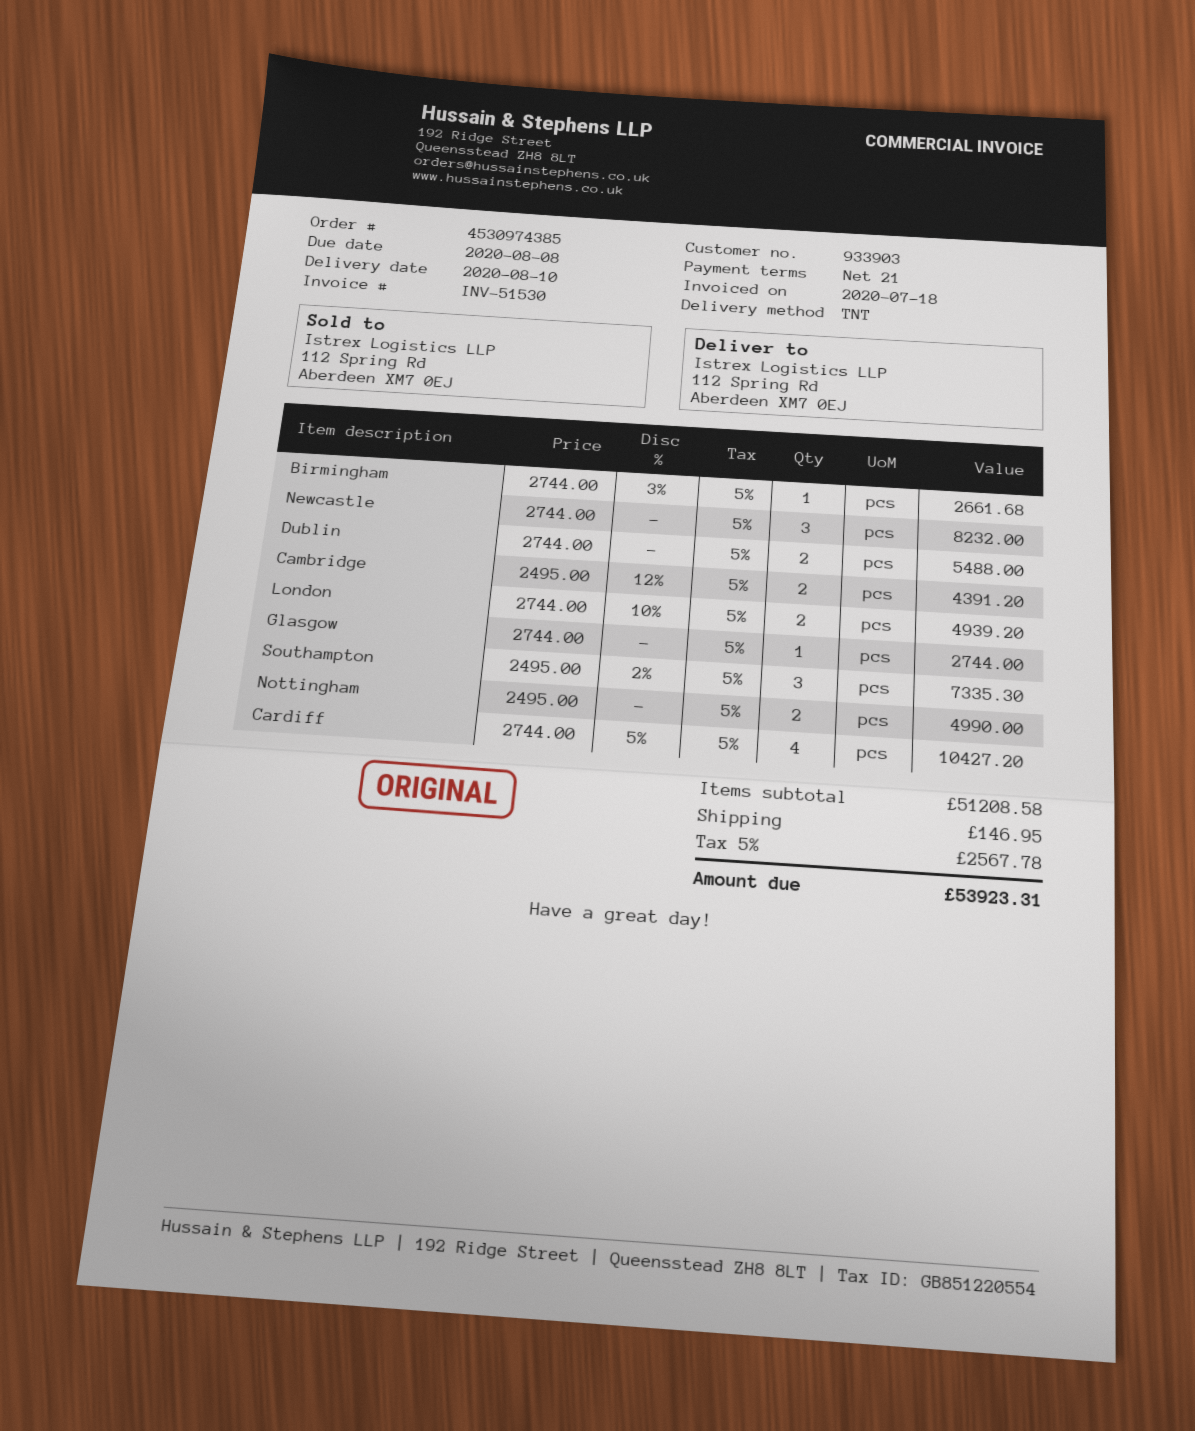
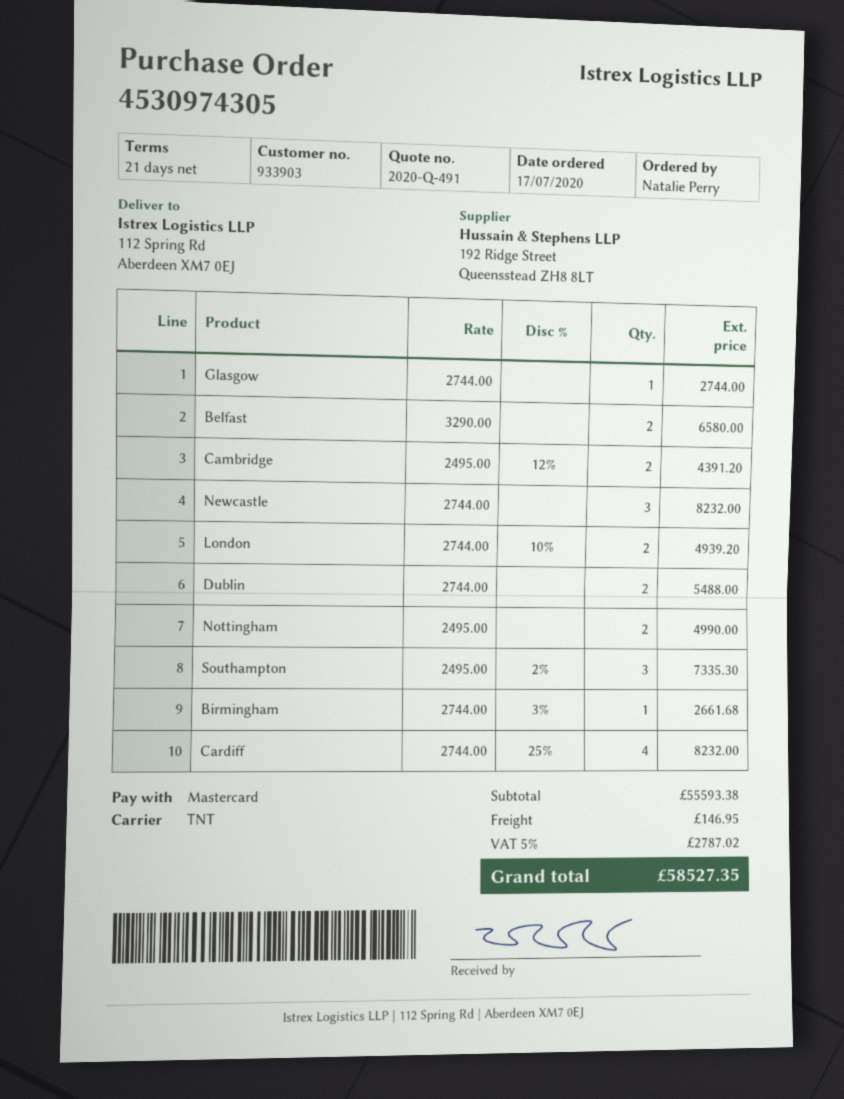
order number: 4530974385 -> 4530974305
Cardiff: 4 x 2744.00 - 5% = 10427.20 -> 4 x 2744.00 - 25% = 8232.00
Belfast: none -> 2 x 3290.00 = 6580.00
subtotal: 51208.58 -> 55593.38
tax: 5% = 2567.78 -> 5% = 2787.02
total: 53923.31 -> 58527.35

